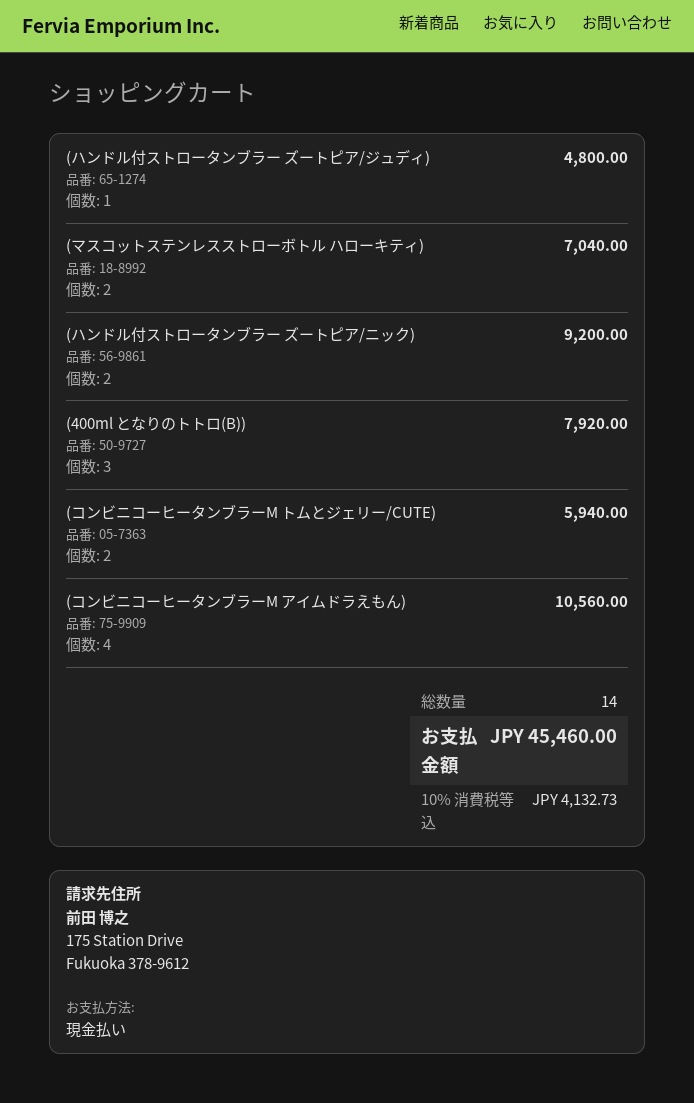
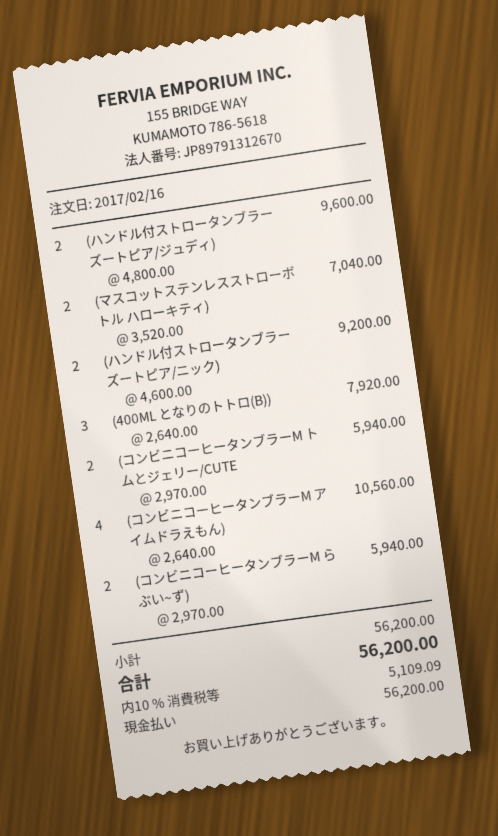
(ハンドル付ストロータンブラー ズートピア/ジュディ): 1 for 4800.00 -> 2 for 9600.00
(コンビニコーヒータンブラーM らぶい~ず): none -> 2 for 5940.00
tax: 10% = 4132.73 -> 10% = 5109.09
total: 45460.00 -> 56200.00

